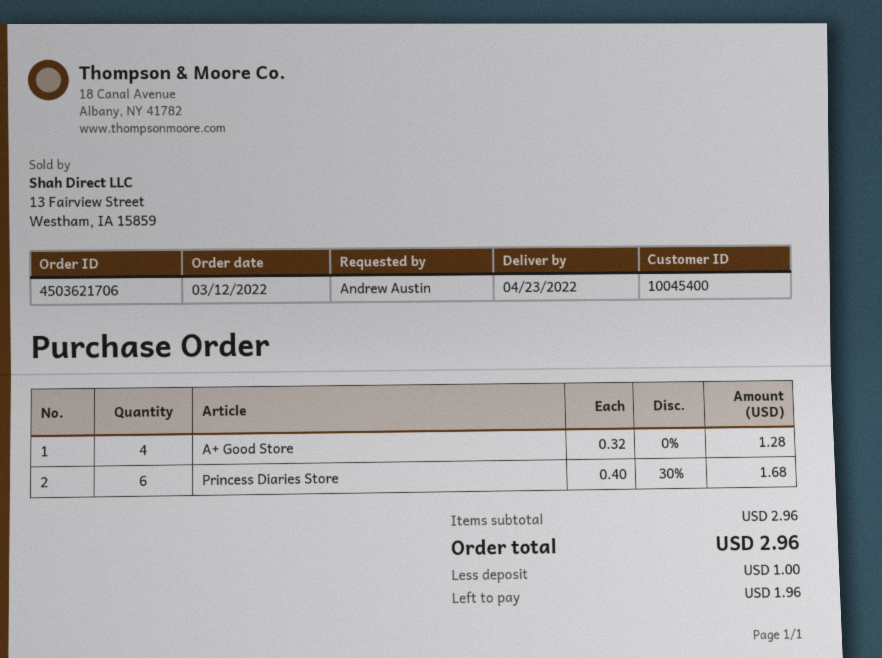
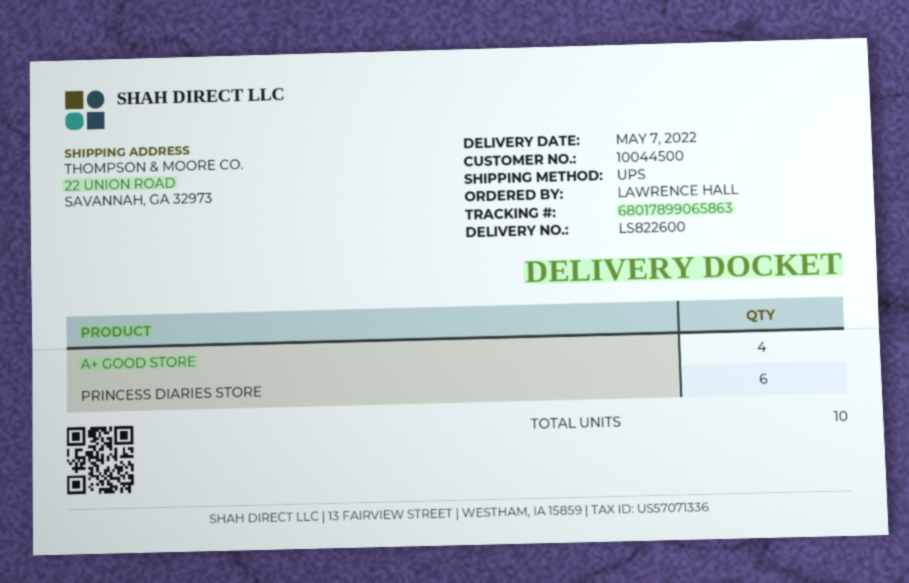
delivery date: 2022-04-23 -> 2022-05-07
customer number: 10045400 -> 10044500
ordered by: Andrew Austin -> LAWRENCE HALL

